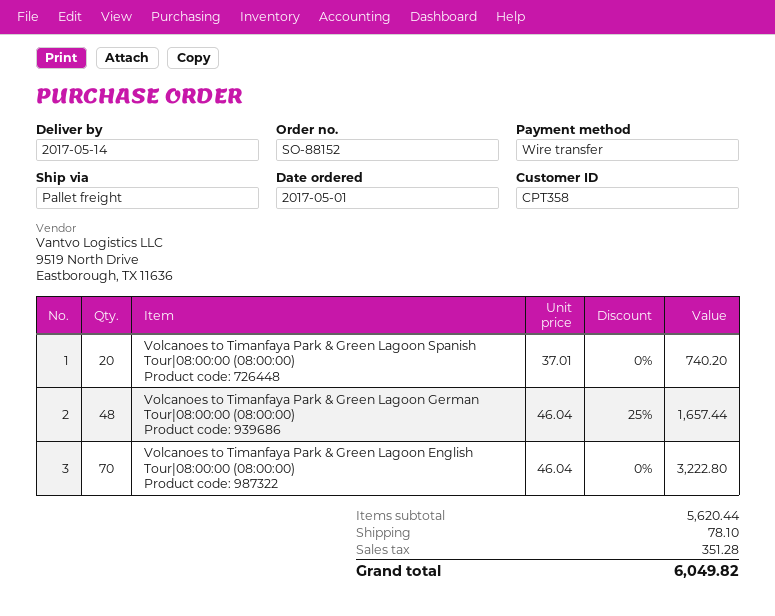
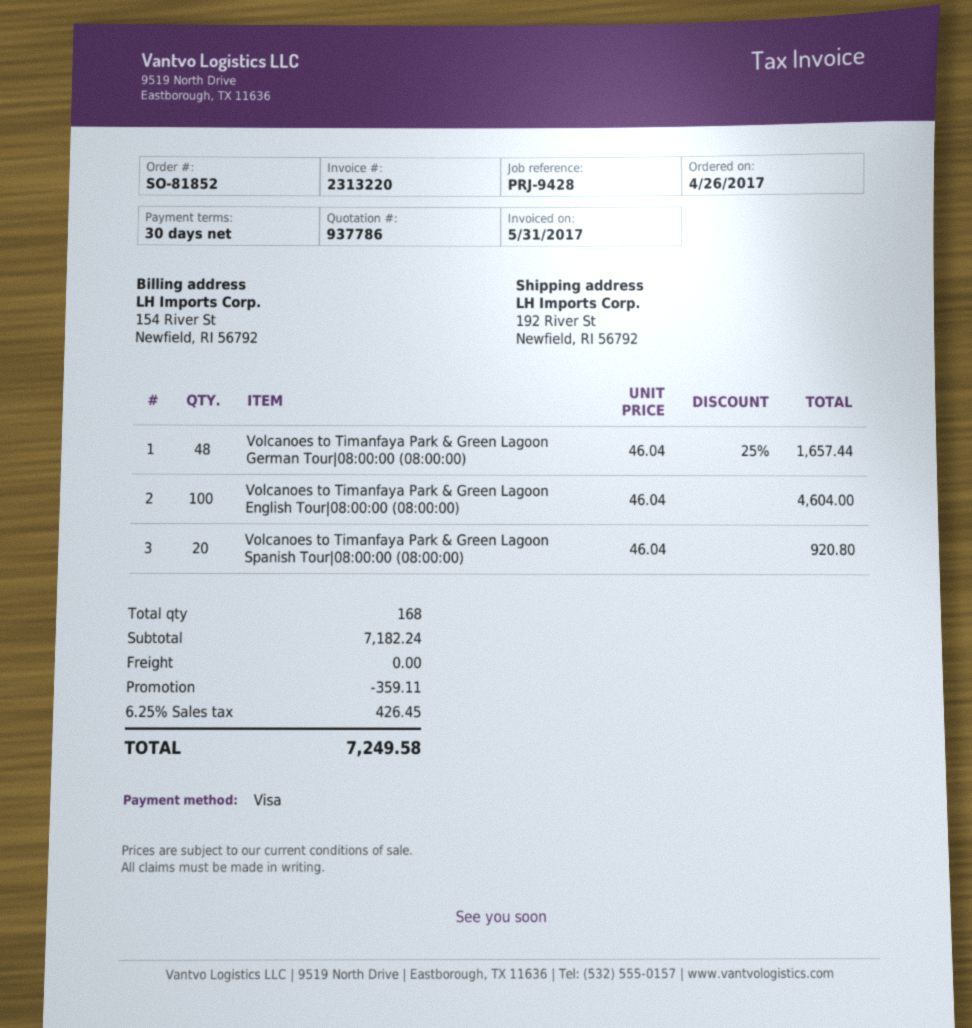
order number: SO-88152 -> SO-81852
order date: 2017-05-01 -> 2017-04-26
payment method: bank transfer -> Visa
Volcanoes to Timanfaya Park & Green Lagoon Spanish Tour|08:00:00 (08:00:00): 20 x 37.01 = 740.20 -> 20 x 46.04 = 920.80
Volcanoes to Timanfaya Park & Green Lagoon English Tour|08:00:00 (08:00:00): 70 x 46.04 = 3222.80 -> 100 x 46.04 = 4604.00
subtotal: 5620.44 -> 7182.24
discount: none -> 359.11
shipping: 78.10 -> 0.00
tax: 351.28 -> 426.45
total: 6049.82 -> 7249.58

